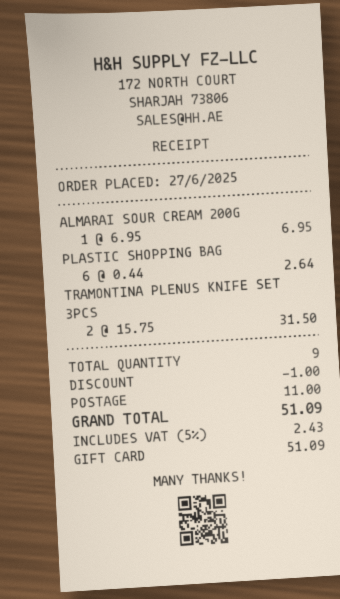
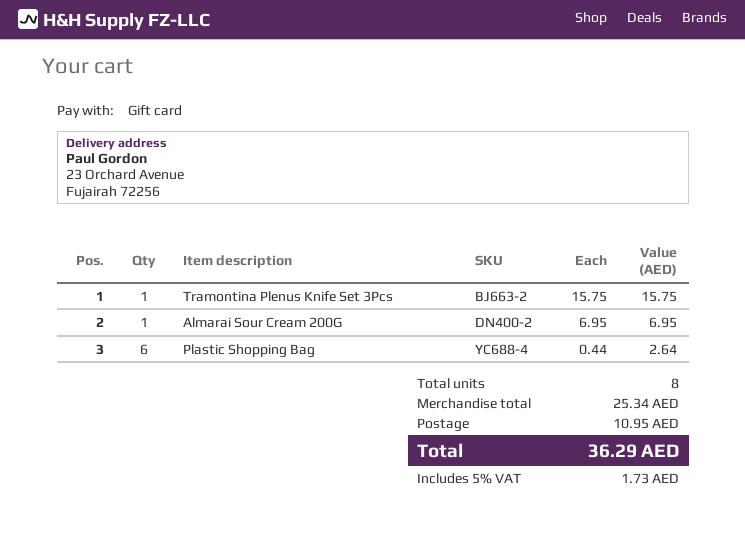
TRAMONTINA PLENUS KNIFE SET 3PCS: 2 x 15.75 = 31.50 -> 1 x 15.75 = 15.75
total quantity: 9 -> 8
discount: 1.00 -> none
shipping: 11.00 -> 10.95
tax: 5% = 2.43 -> 5% = 1.73
total: 51.09 -> 36.29

